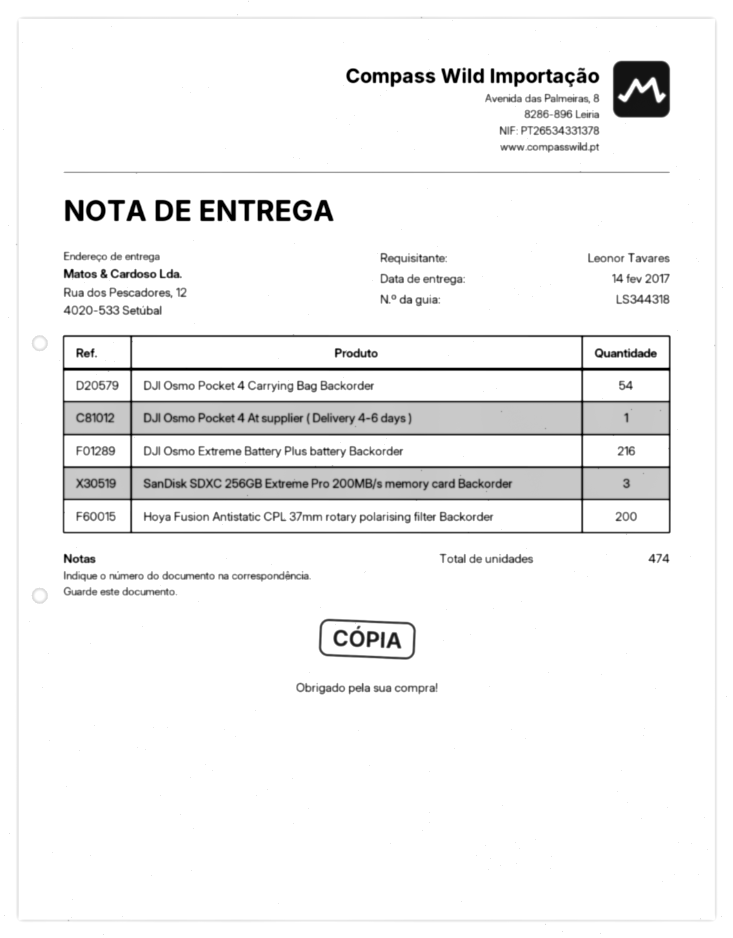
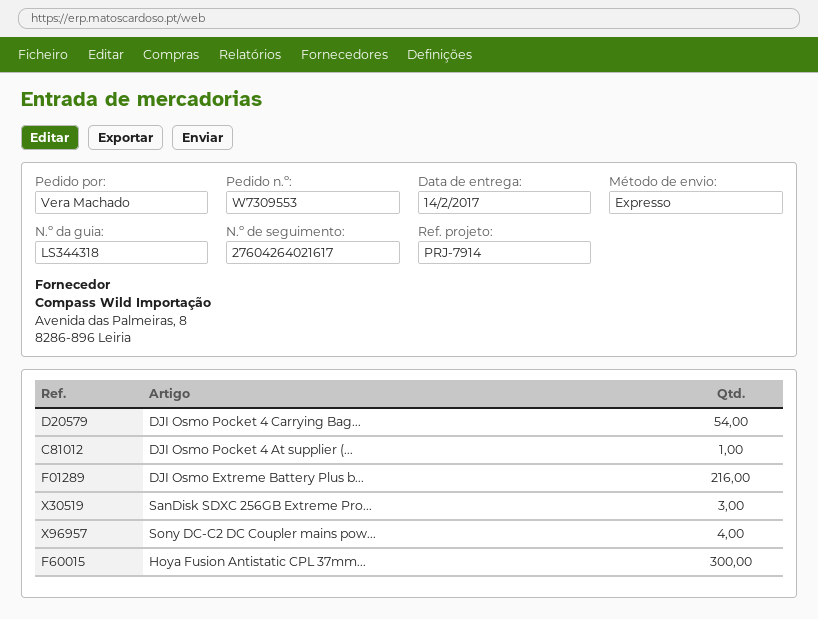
ordered by: Leonor Tavares -> Vera Machado
Hoya Fusion Antistatic CPL 37mm rotary polarising filter Backorder: 200 -> 300
Sony DC-C2 DC Coupler mains pow...: none -> 4

